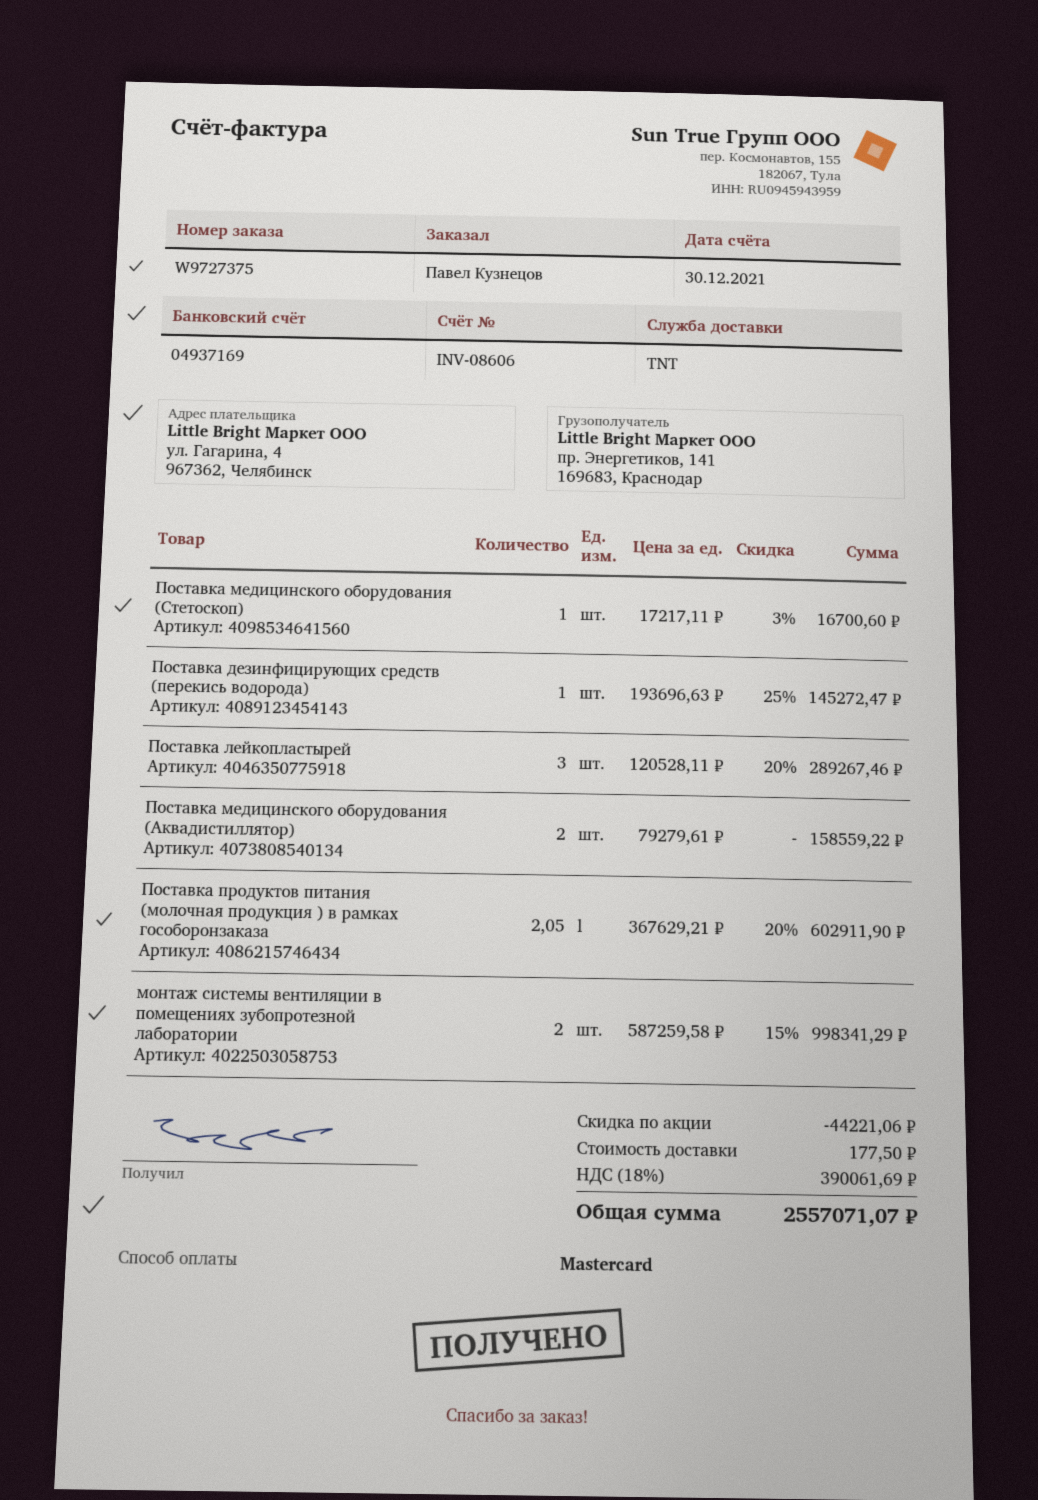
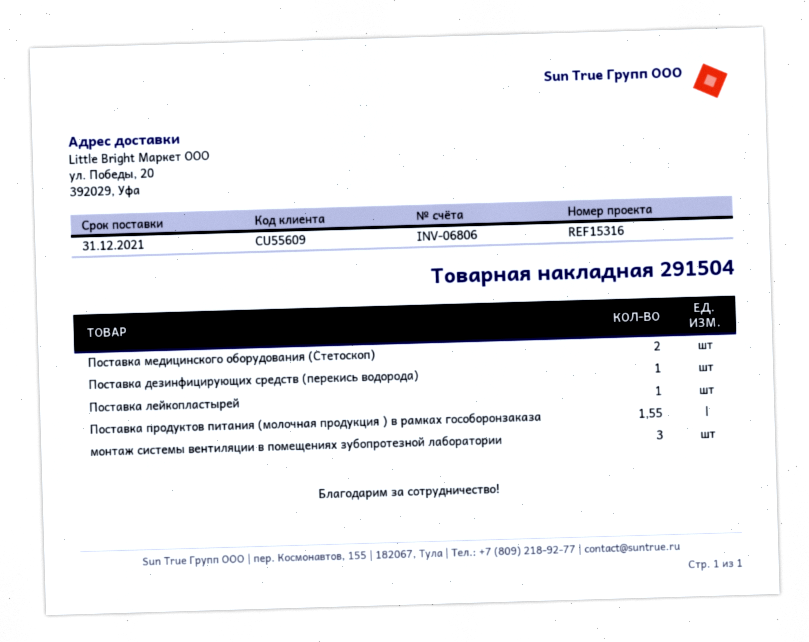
invoice number: INV-08606 -> INV-06806
ship to: пр. Энергетиков, 141, 169683, Краснодар -> ул. Победы, 20, 392029, Уфа
Поставка медицинского оборудования (Стетоскоп): 1 -> 2
Поставка лейкопластырей: 3 -> 1
Поставка медицинского оборудования (Аквадистиллятор): 2 -> none
Поставка продуктов питания (молочная продукция ) в рамках гособоронзаказа: 2.05 -> 1.55
монтаж системы вентиляции в помещениях зубопротезной лаборатории: 2 -> 3

